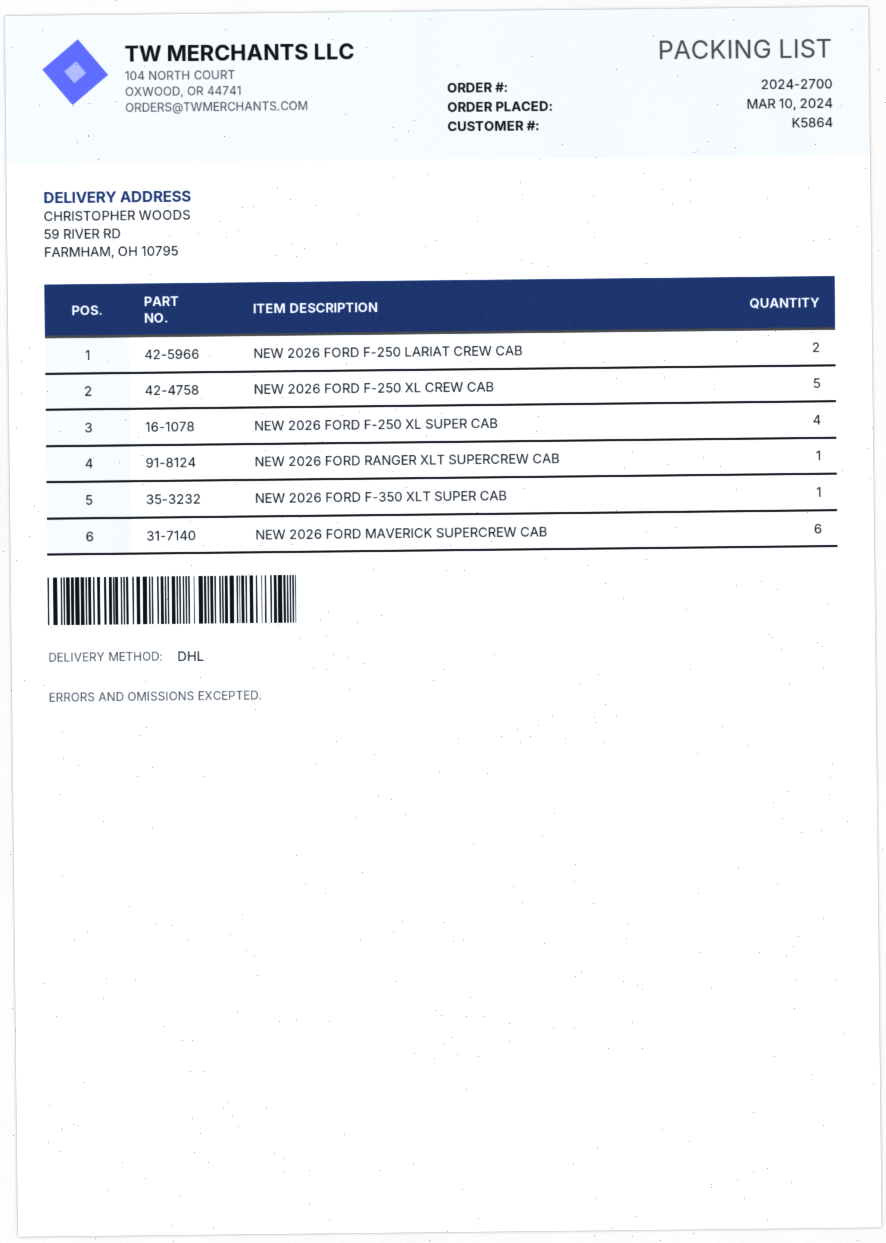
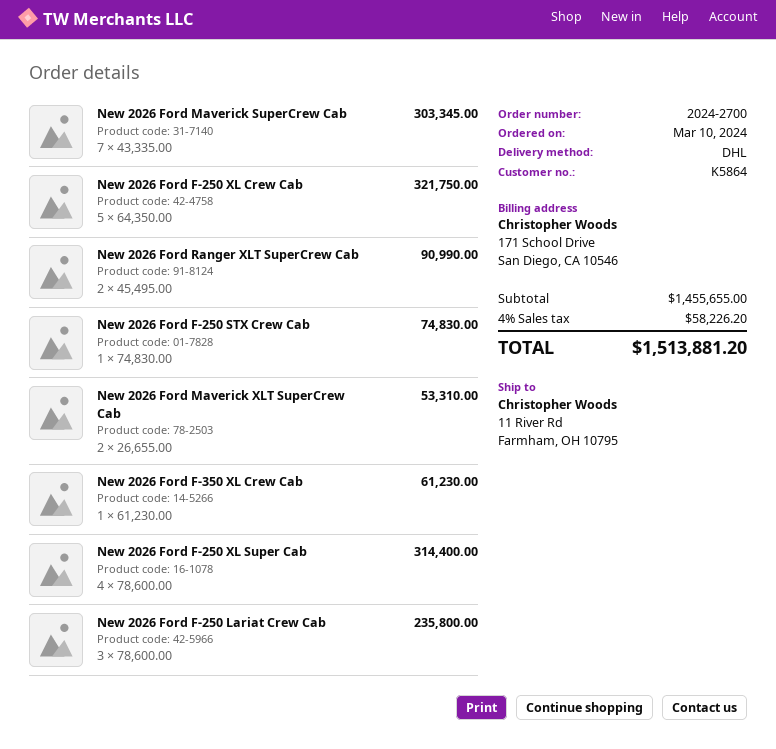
ship to: 59 RIVER RD, FARMHAM, OH 10795 -> 11 River Rd, Farmham, OH 10795
NEW 2026 FORD F-250 LARIAT CREW CAB: 2 -> 3
NEW 2026 FORD RANGER XLT SUPERCREW CAB: 1 -> 2
NEW 2026 FORD F-350 XLT SUPER CAB: 1 -> none
NEW 2026 FORD MAVERICK SUPERCREW CAB: 6 -> 7
New 2026 Ford F-250 STX Crew Cab: none -> 1
New 2026 Ford Maverick XLT SuperCrew Cab: none -> 2
New 2026 Ford F-350 XL Crew Cab: none -> 1

